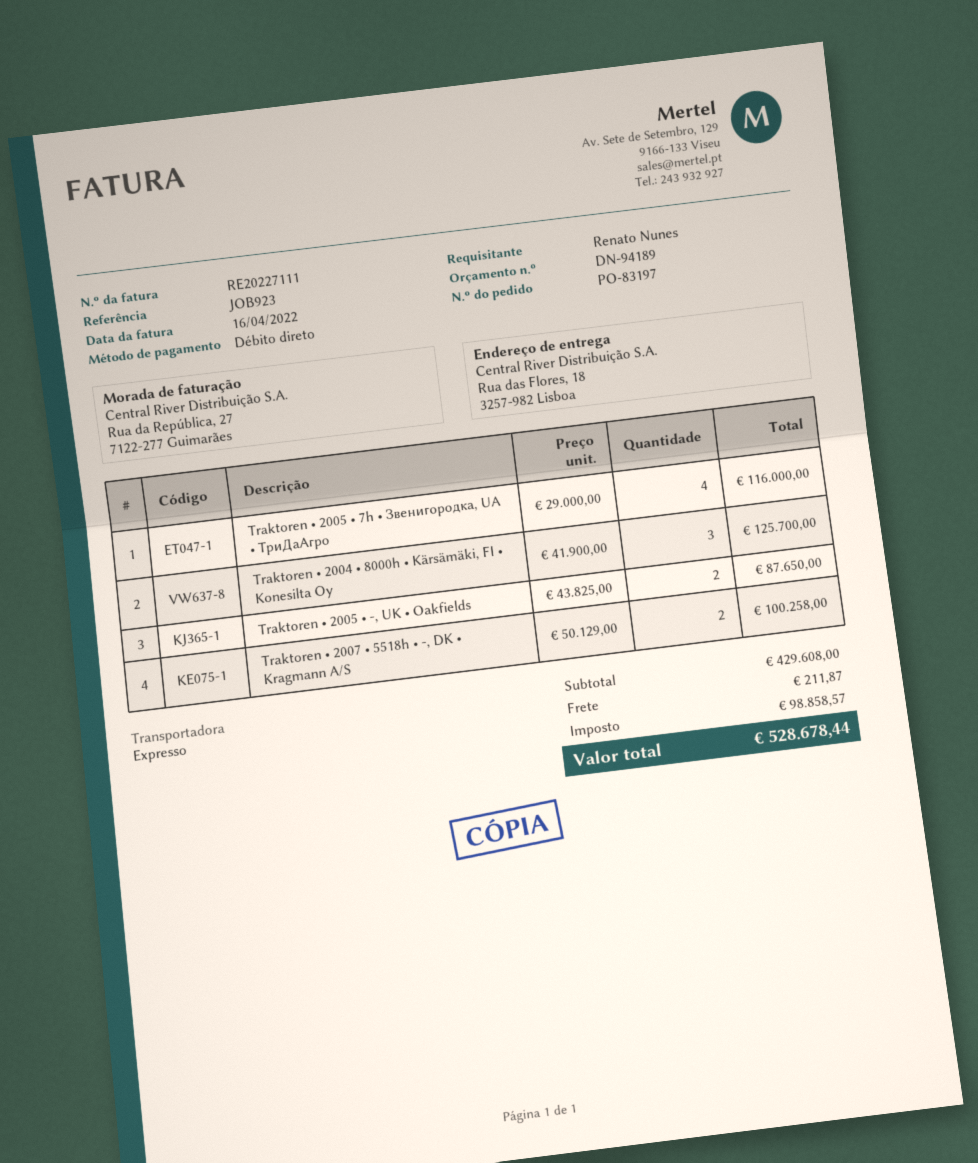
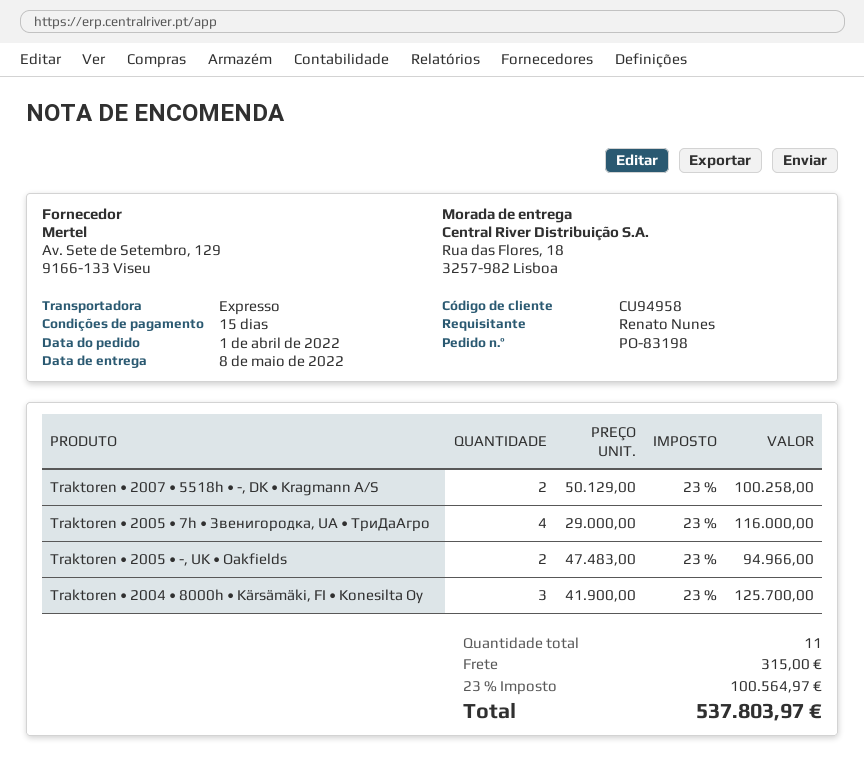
order number: PO-83197 -> PO-83198
Traktoren • 2005 • -, UK • Oakfields: 2 x 43825.00 = 87650.00 -> 2 x 47483.00 = 94966.00
shipping: 211.87 -> 315.00
tax: 98858.57 -> 100564.97
total: 528678.44 -> 537803.97

